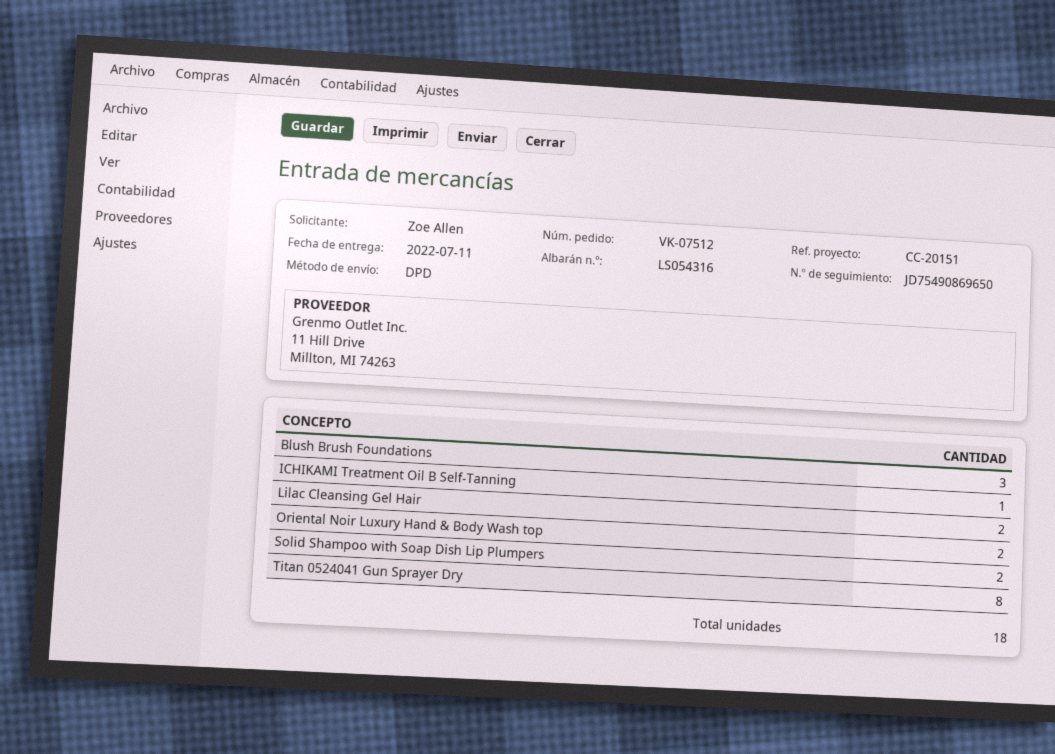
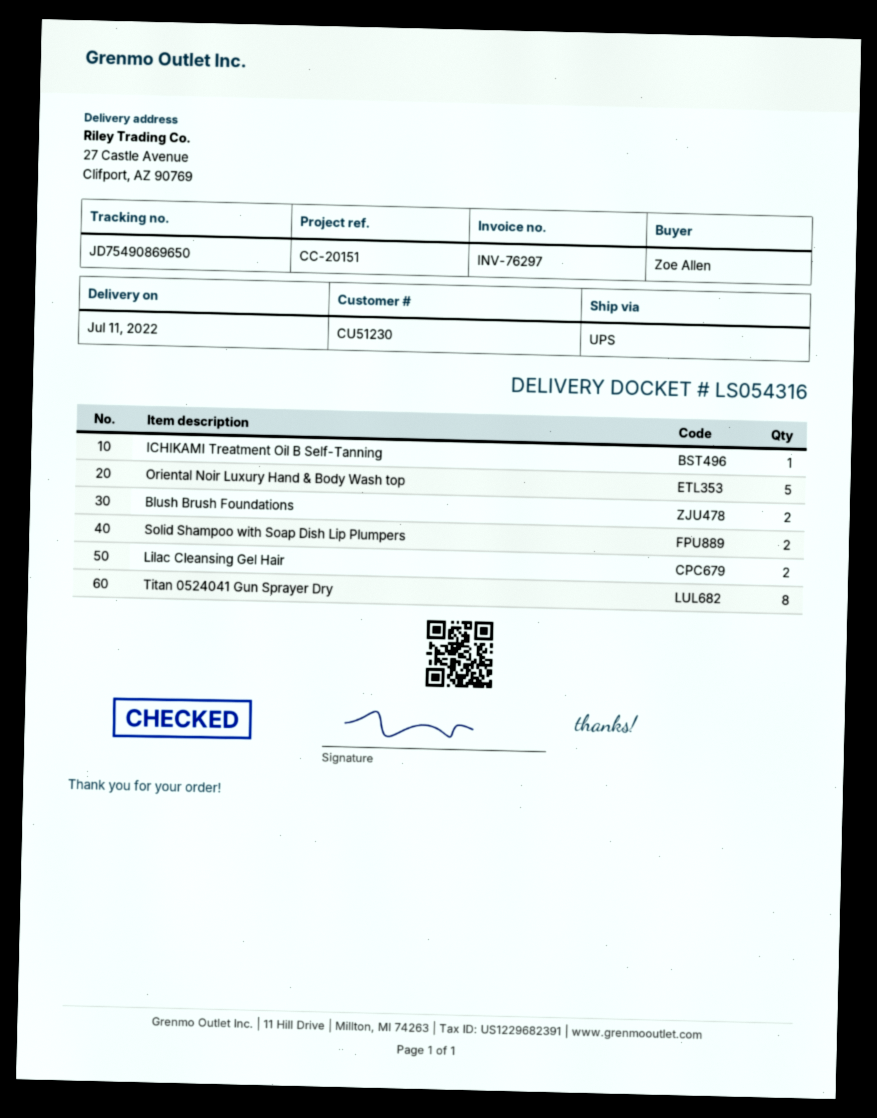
shipping method: DPD -> UPS
Blush Brush Foundations: 3 -> 2
Oriental Noir Luxury Hand & Body Wash top: 2 -> 5

